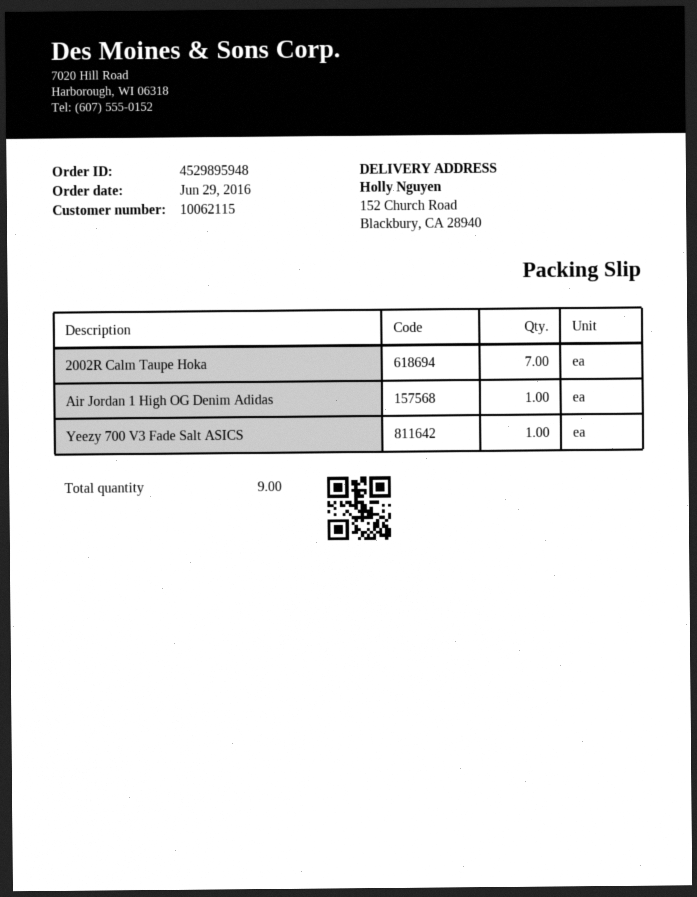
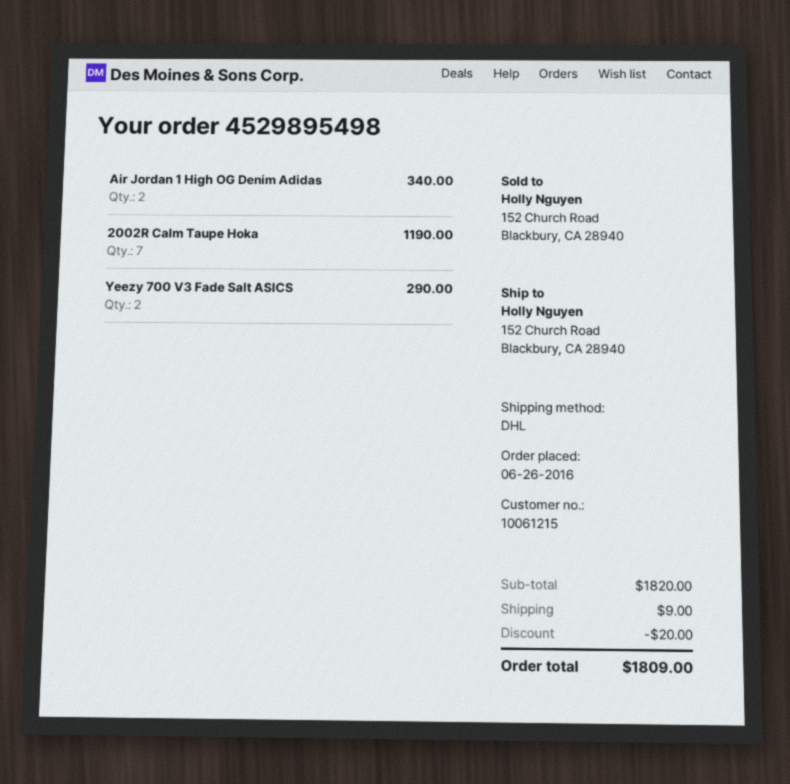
order number: 4529895948 -> 4529895498
order date: 2016-06-29 -> 2016-06-26
customer number: 10062115 -> 10061215
Air Jordan 1 High OG Denim Adidas: 1 -> 2
Yeezy 700 V3 Fade Salt ASICS: 1 -> 2

